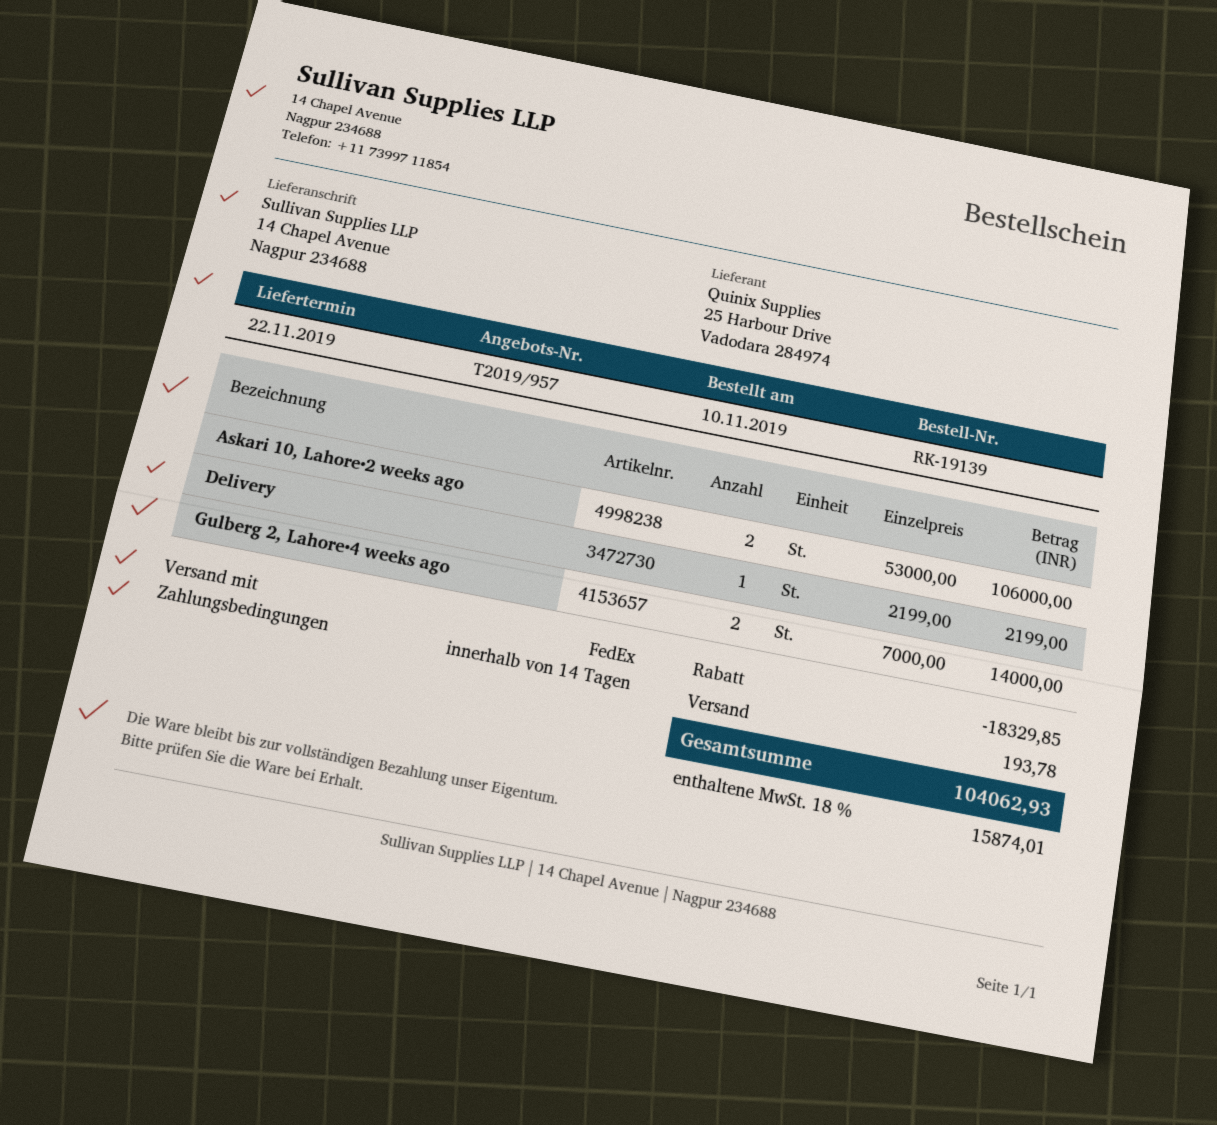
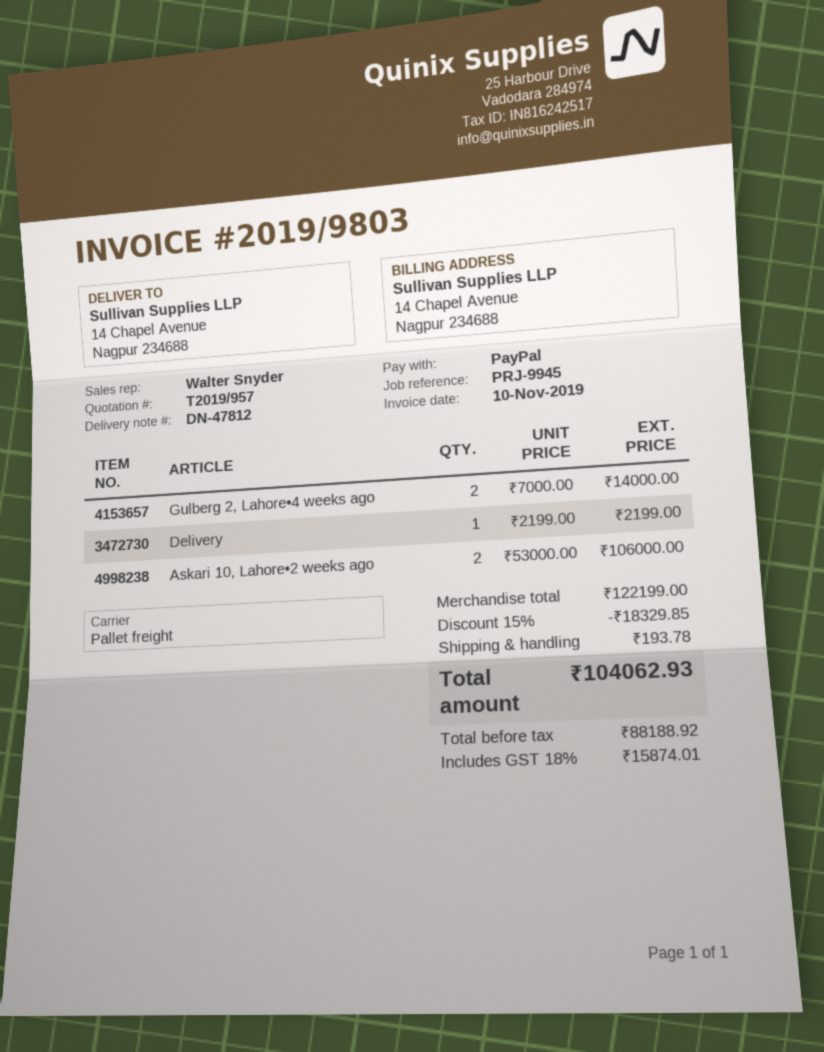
shipping method: FedEx -> pallet freight

